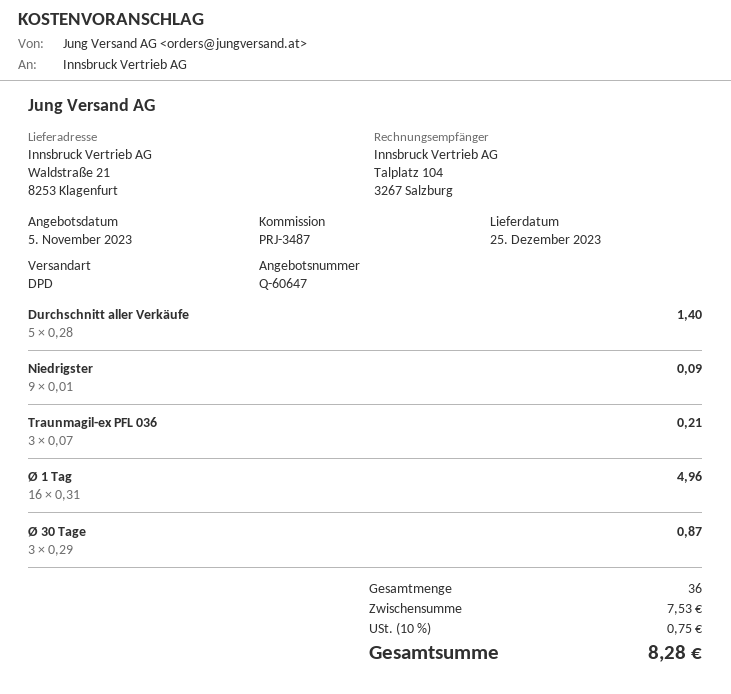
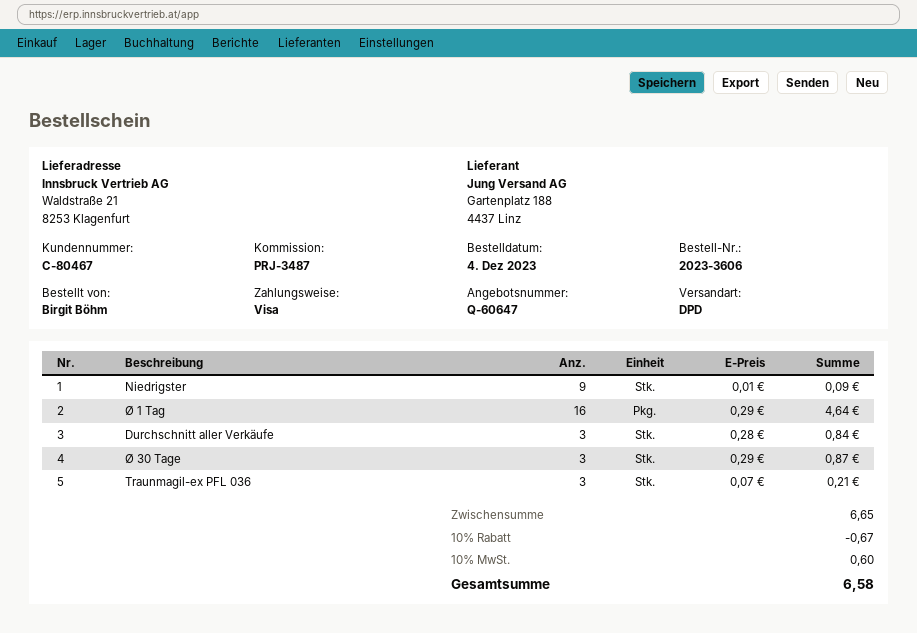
Durchschnitt aller Verkäufe: 5 x 0.28 = 1.40 -> 3 x 0.28 = 0.84
Ø 1 Tag: 16 x 0.31 = 4.96 -> 16 x 0.29 = 4.64
subtotal: 7.53 -> 6.65
discount: none -> 10% = 0.67
tax: 10% = 0.75 -> 10% = 0.60
total: 8.28 -> 6.58

